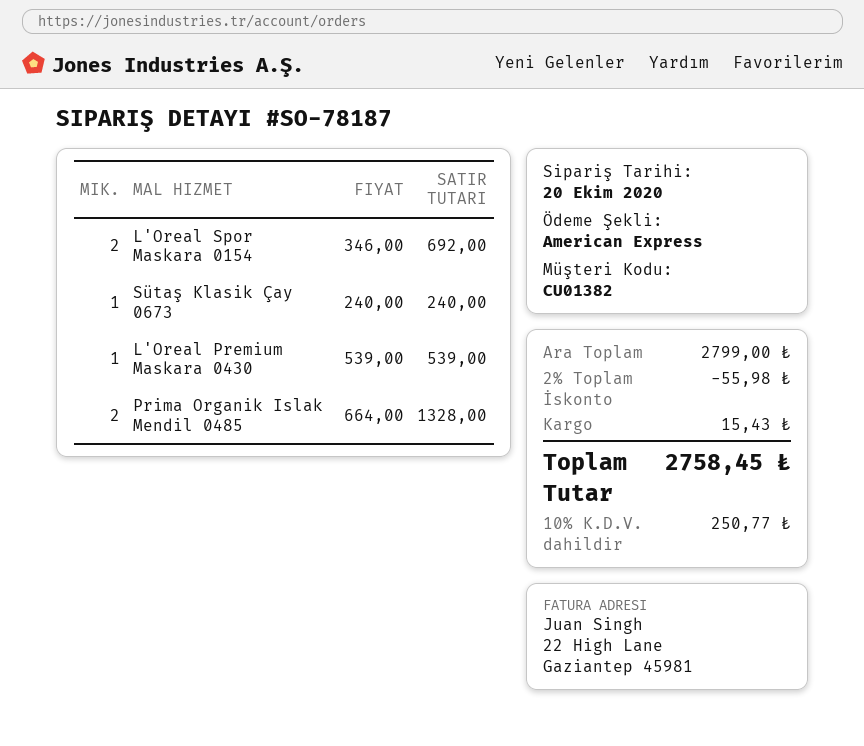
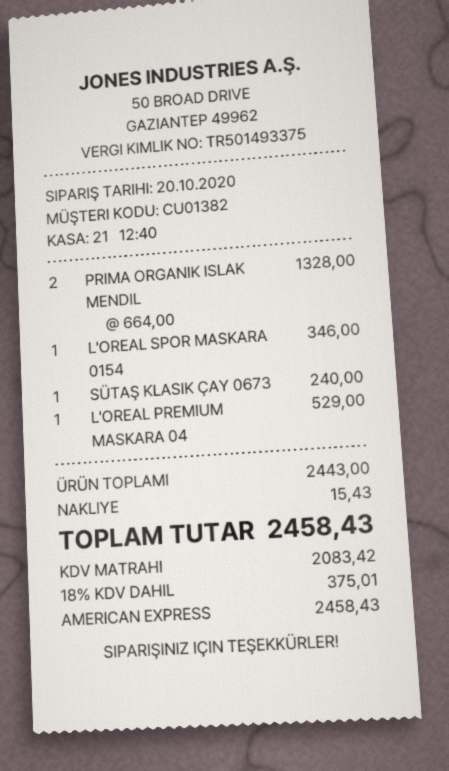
L'Oreal Spor Maskara 0154: 2 x 346.00 = 692.00 -> 1 x 346.00 = 346.00
L'Oreal Premium Maskara 0430: 1 x 539.00 = 539.00 -> 1 x 529.00 = 529.00
subtotal: 2799.00 -> 2443.00
discount: 2% = 55.98 -> none
tax: 10% = 250.77 -> 18% = 375.01
total: 2758.45 -> 2458.43

